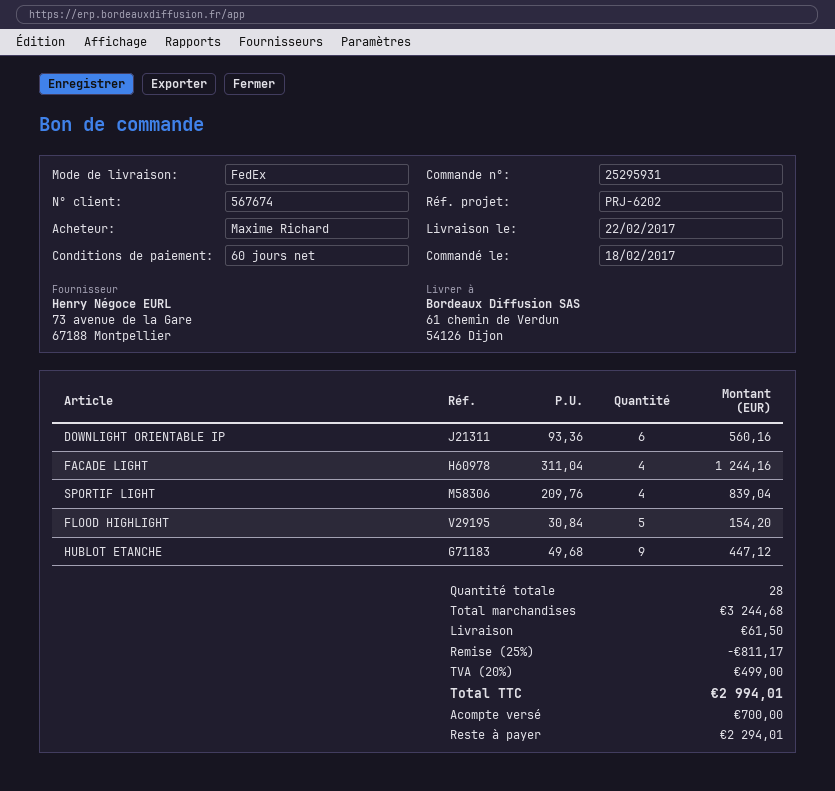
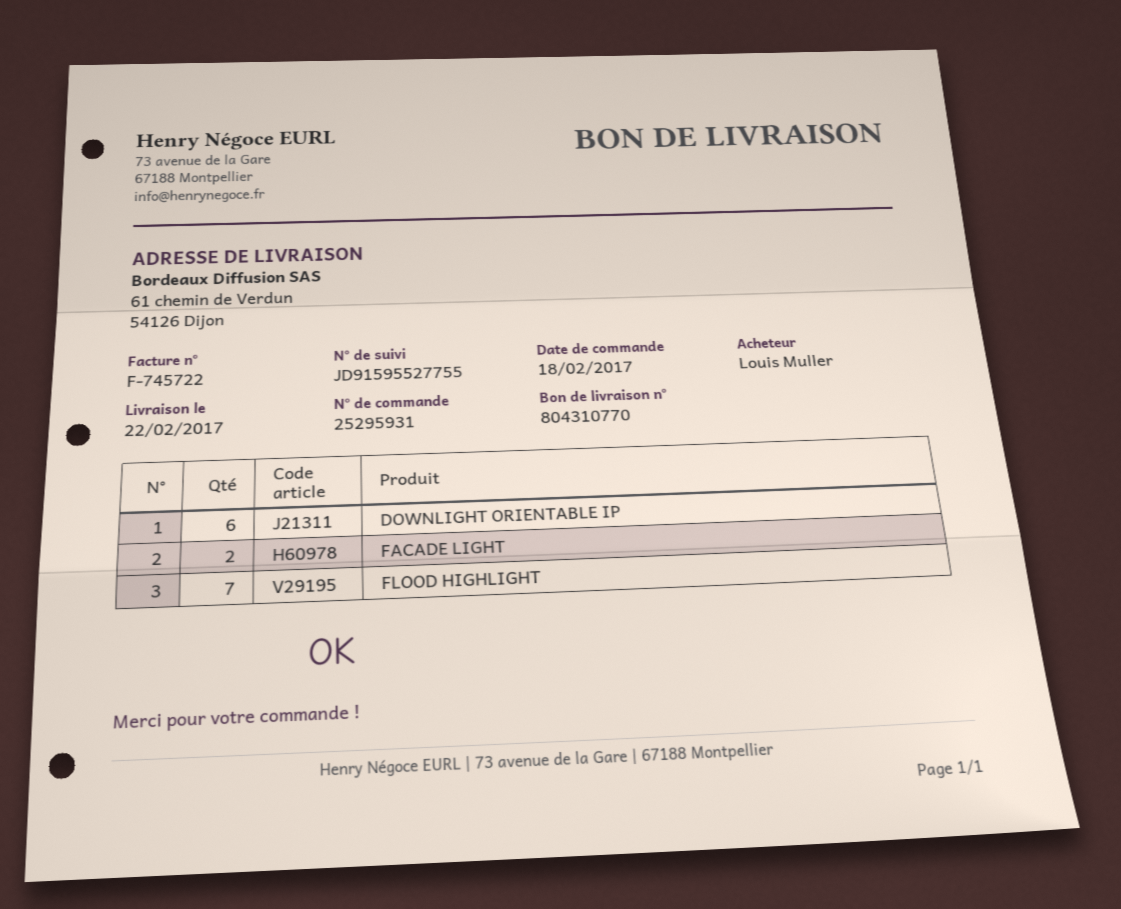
ordered by: Maxime Richard -> Louis Muller
FACADE LIGHT: 4 -> 2
SPORTIF LIGHT: 4 -> none
FLOOD HIGHLIGHT: 5 -> 7
HUBLOT ETANCHE: 9 -> none

